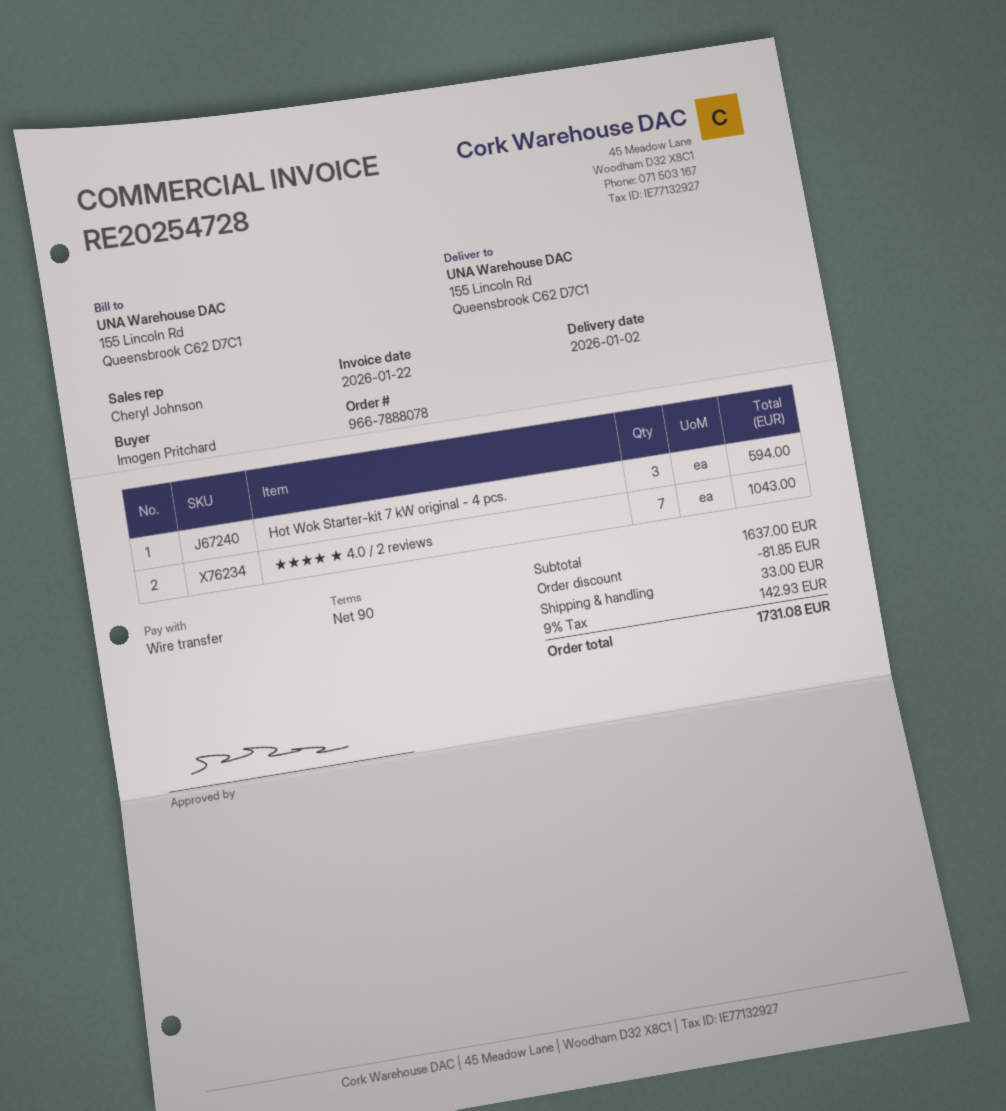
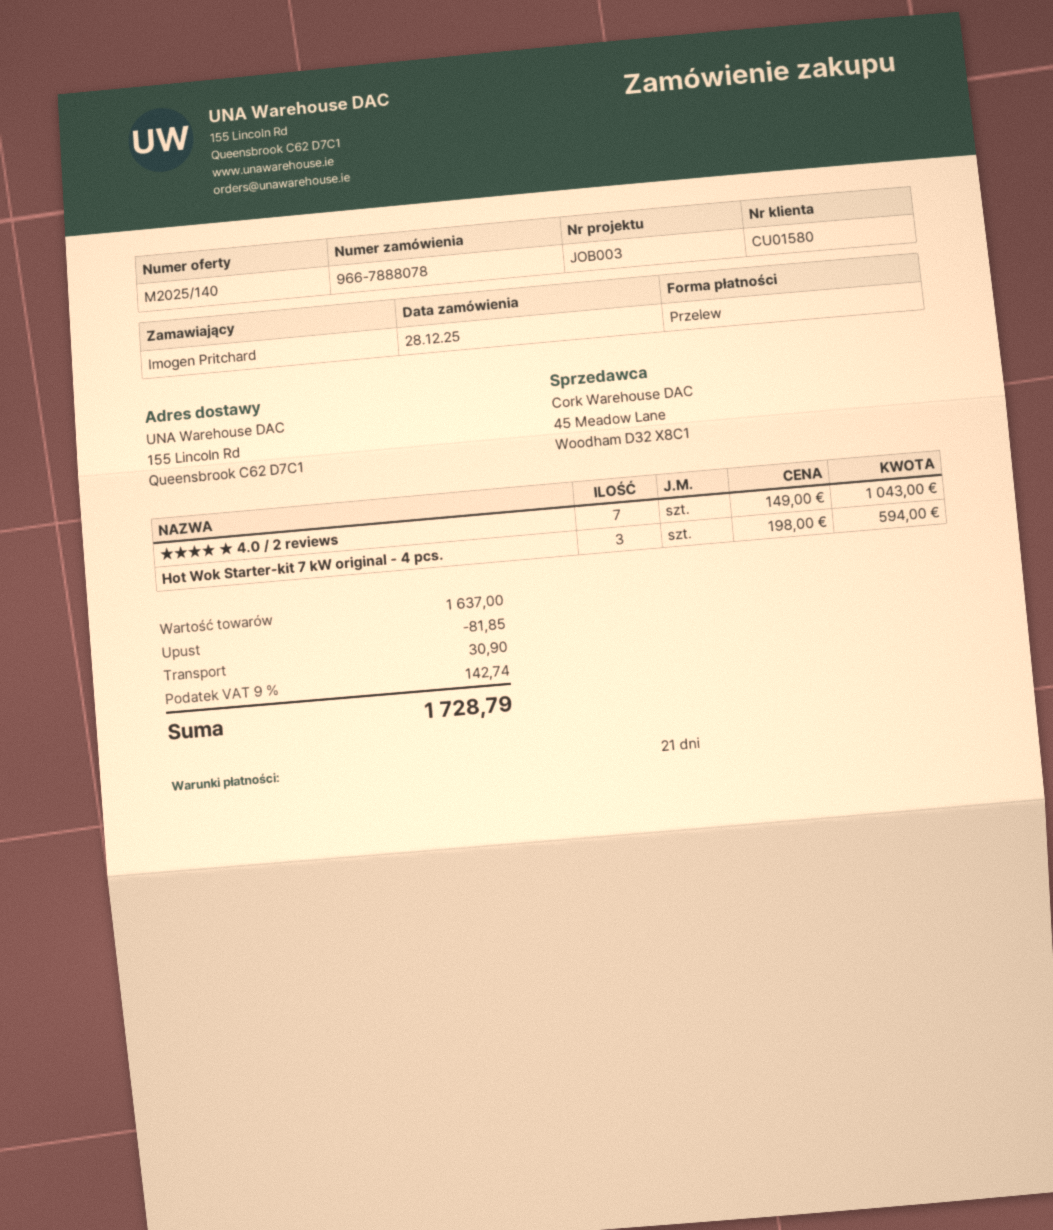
payment terms: 90 days -> 21 days
shipping: 33.00 -> 30.90
tax: 9% = 142.93 -> 9% = 142.74
total: 1731.08 -> 1728.79

